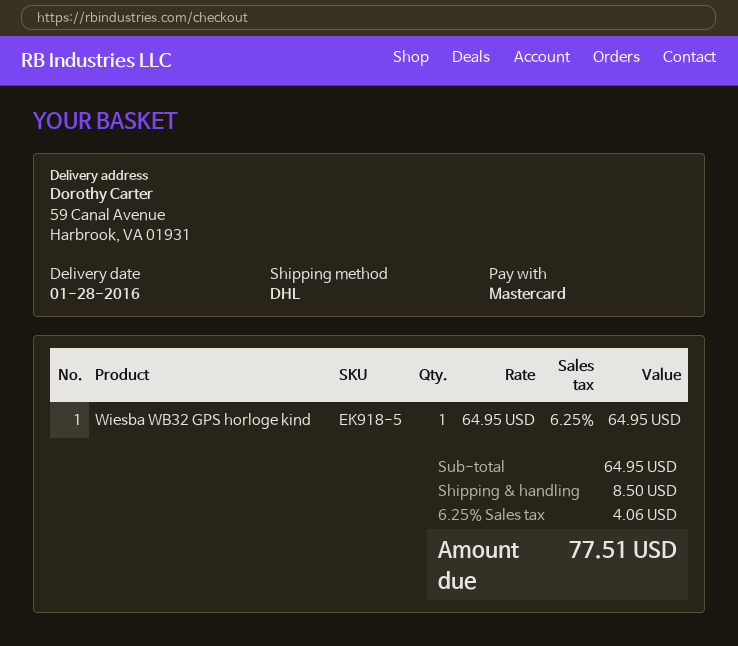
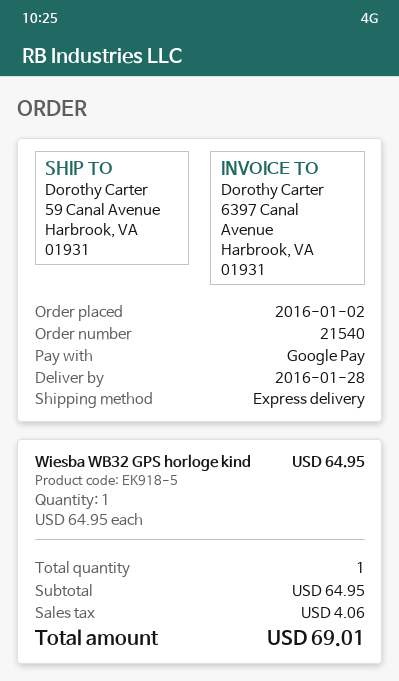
payment method: Mastercard -> Google Pay
shipping method: DHL -> express
shipping: 8.50 -> none
total: 77.51 -> 69.01

